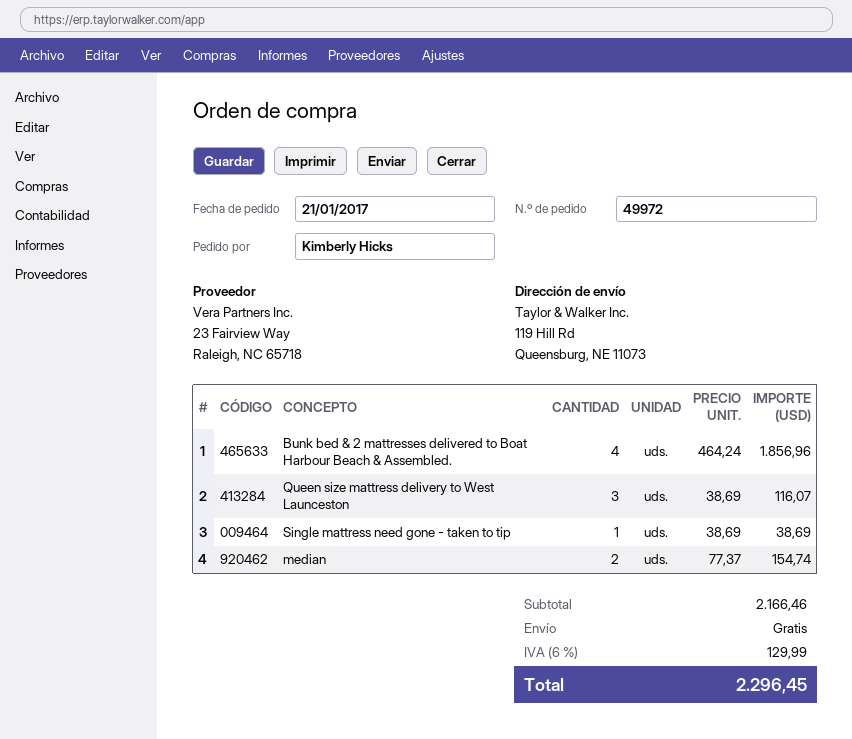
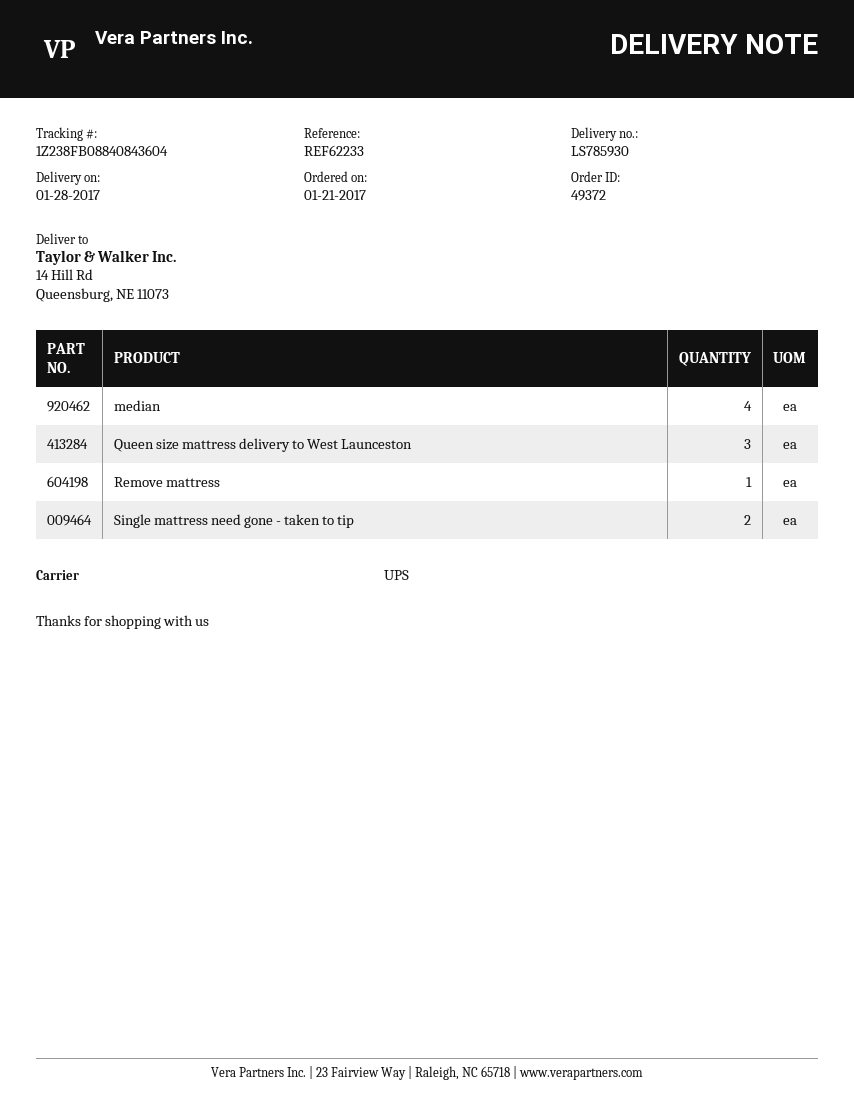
order number: 49972 -> 49372
ship to: 119 Hill Rd, Queensburg, NE 11073 -> 14 Hill Rd, Queensburg, NE 11073
Bunk bed & 2 mattresses delivered to Boat Harbour Beach & Assembled.: 4 -> none
Single mattress need gone - taken to tip: 1 -> 2
median: 2 -> 4
Remove mattress: none -> 1

